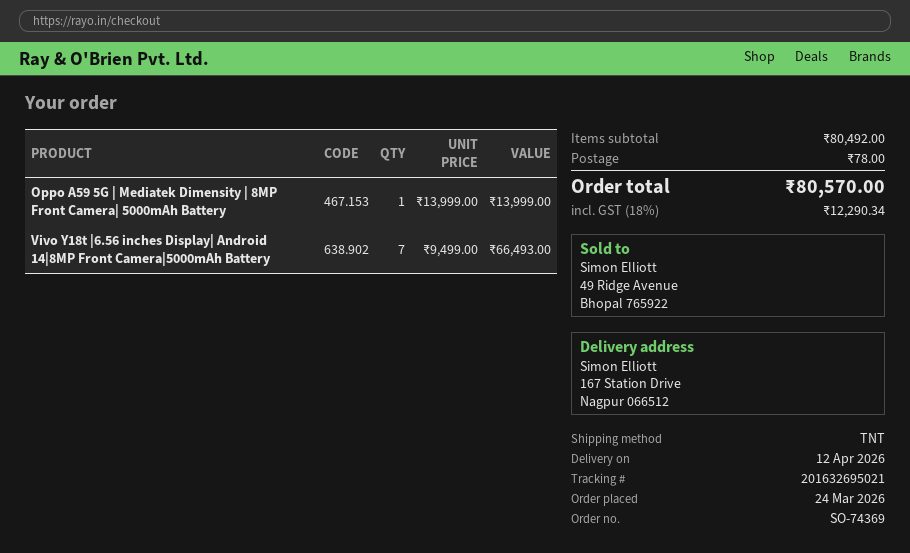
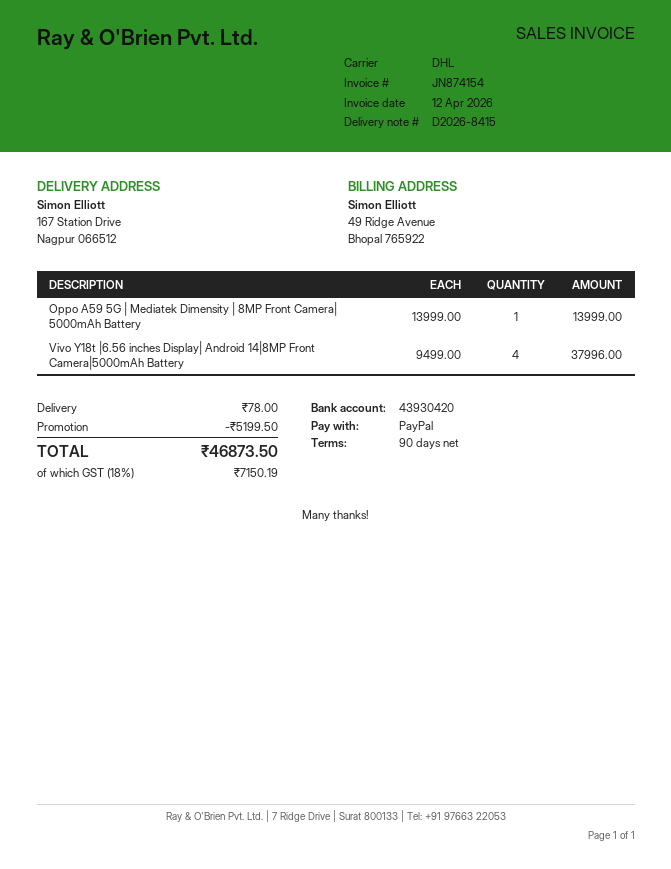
shipping method: TNT -> DHL
Vivo Y18t |6.56 inches Display| Android 14|8MP Front Camera|5000mAh Battery: 7 x 9499.00 = 66493.00 -> 4 x 9499.00 = 37996.00
discount: none -> 5199.50
tax: 18% = 12290.34 -> 18% = 7150.19
total: 80570.00 -> 46873.50

